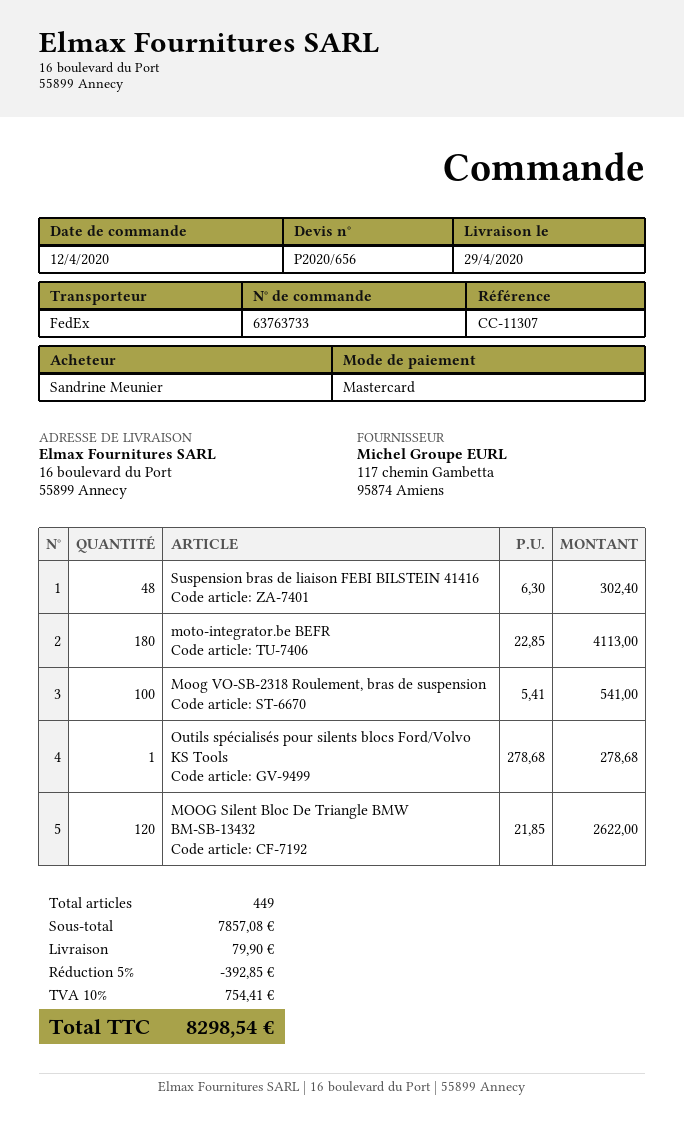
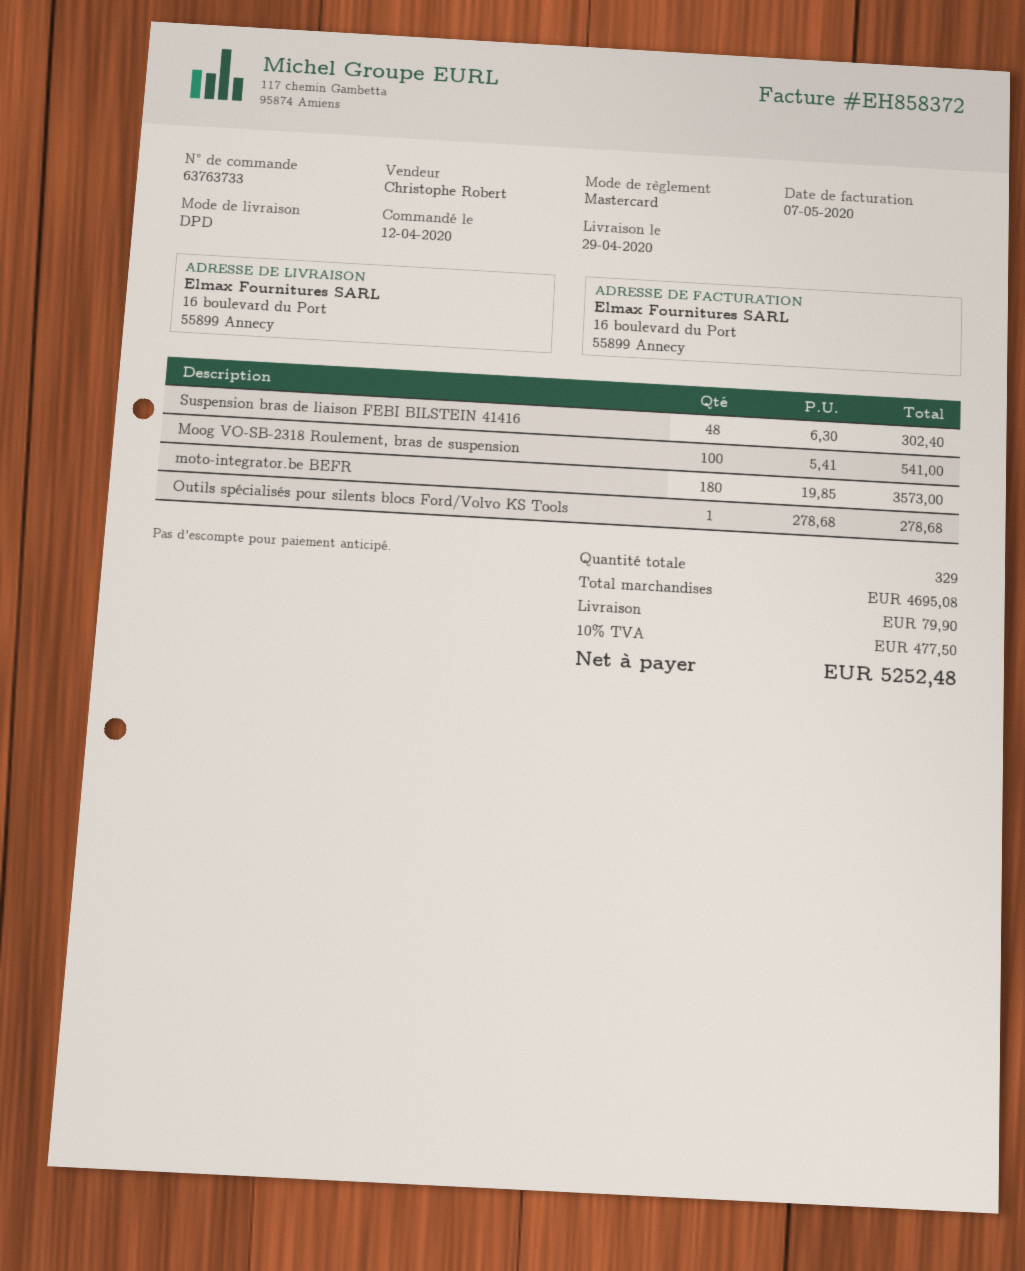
shipping method: FedEx -> DPD
moto-integrator.be BEFR: 180 x 22.85 = 4113.00 -> 180 x 19.85 = 3573.00
MOOG Silent Bloc De Triangle BMW BM-SB-13432: 120 x 21.85 = 2622.00 -> none
total quantity: 449 -> 329
subtotal: 7857.08 -> 4695.08
discount: 5% = 392.85 -> none
tax: 10% = 754.41 -> 10% = 477.50
total: 8298.54 -> 5252.48

